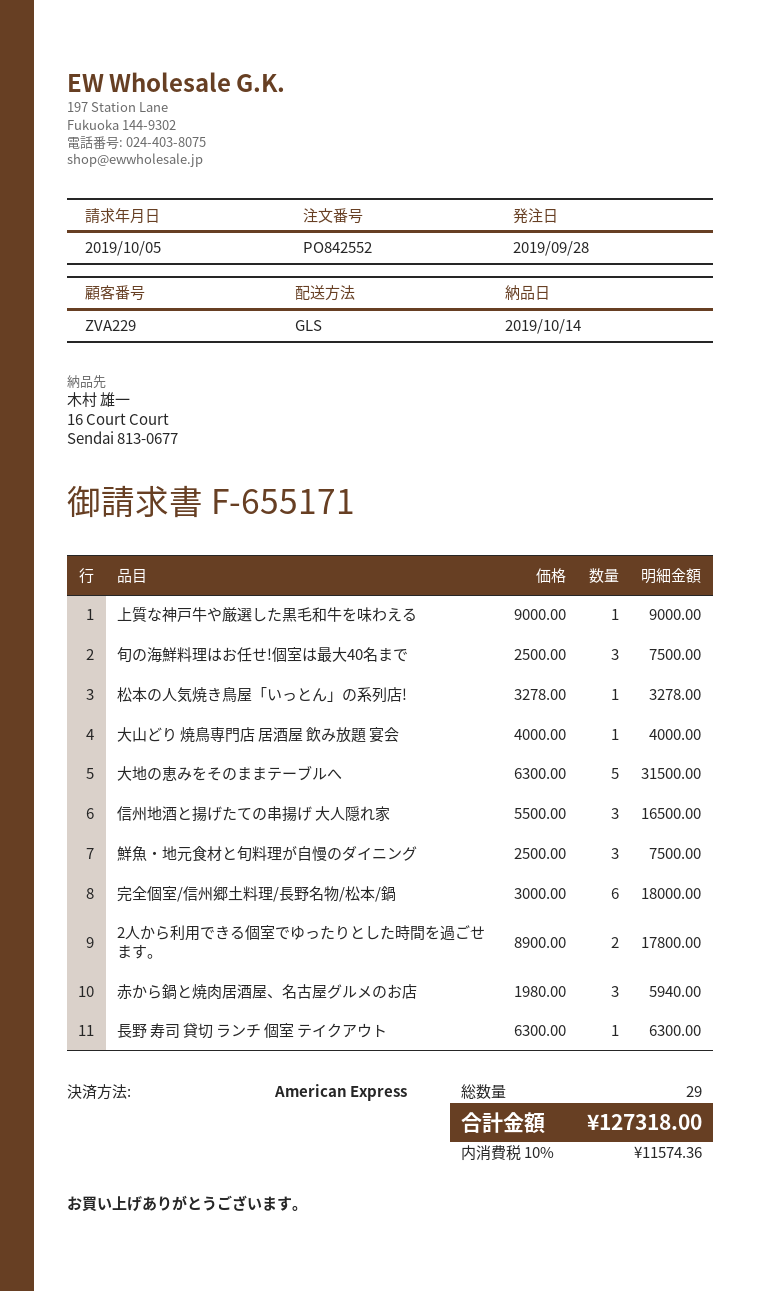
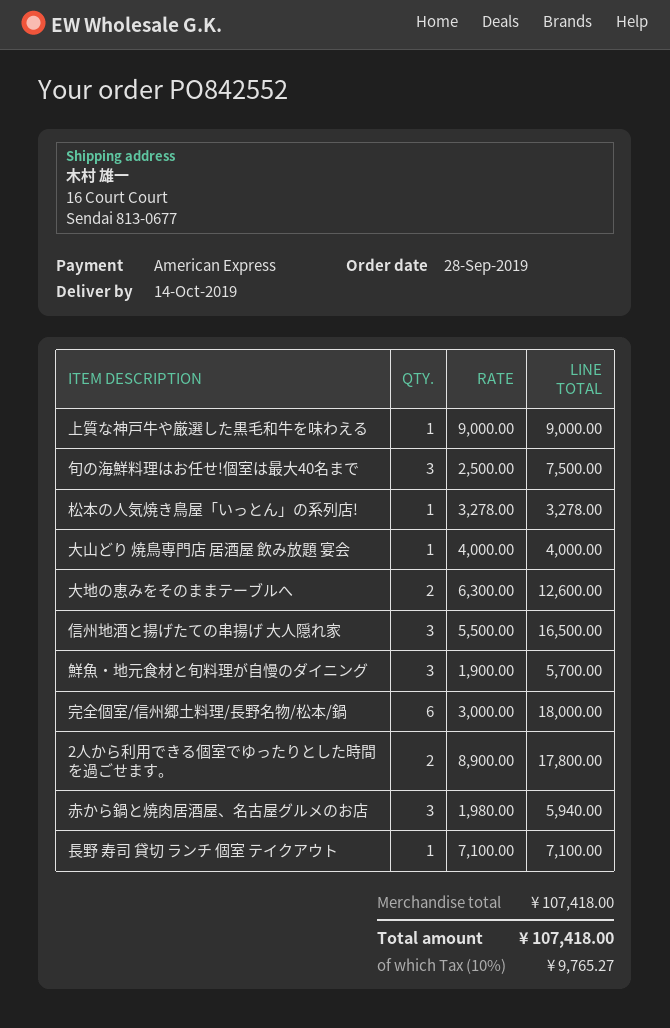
大地の恵みをそのままテーブルへ: 5 x 6300.00 = 31500.00 -> 2 x 6300.00 = 12600.00
鮮魚・地元食材と旬料理が自慢のダイニング: 3 x 2500.00 = 7500.00 -> 3 x 1900.00 = 5700.00
長野 寿司 貸切 ランチ 個室 テイクアウト: 1 x 6300.00 = 6300.00 -> 1 x 7100.00 = 7100.00
tax: 10% = 11574.36 -> 10% = 9765.27
total: 127318.00 -> 107418.00

